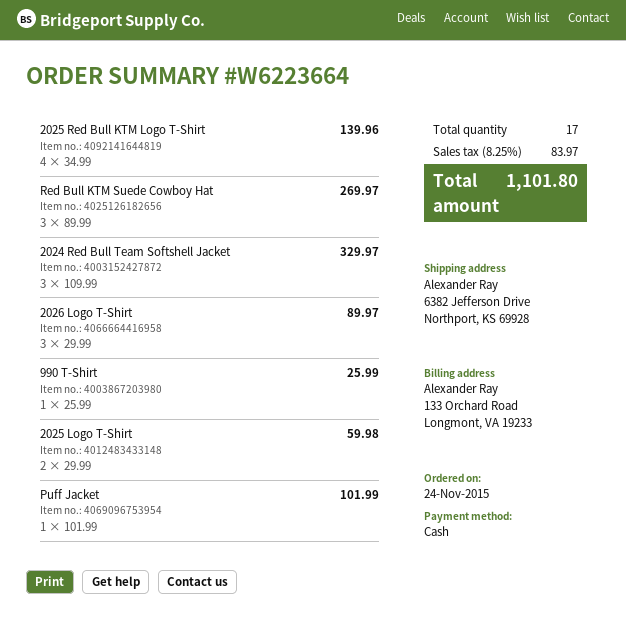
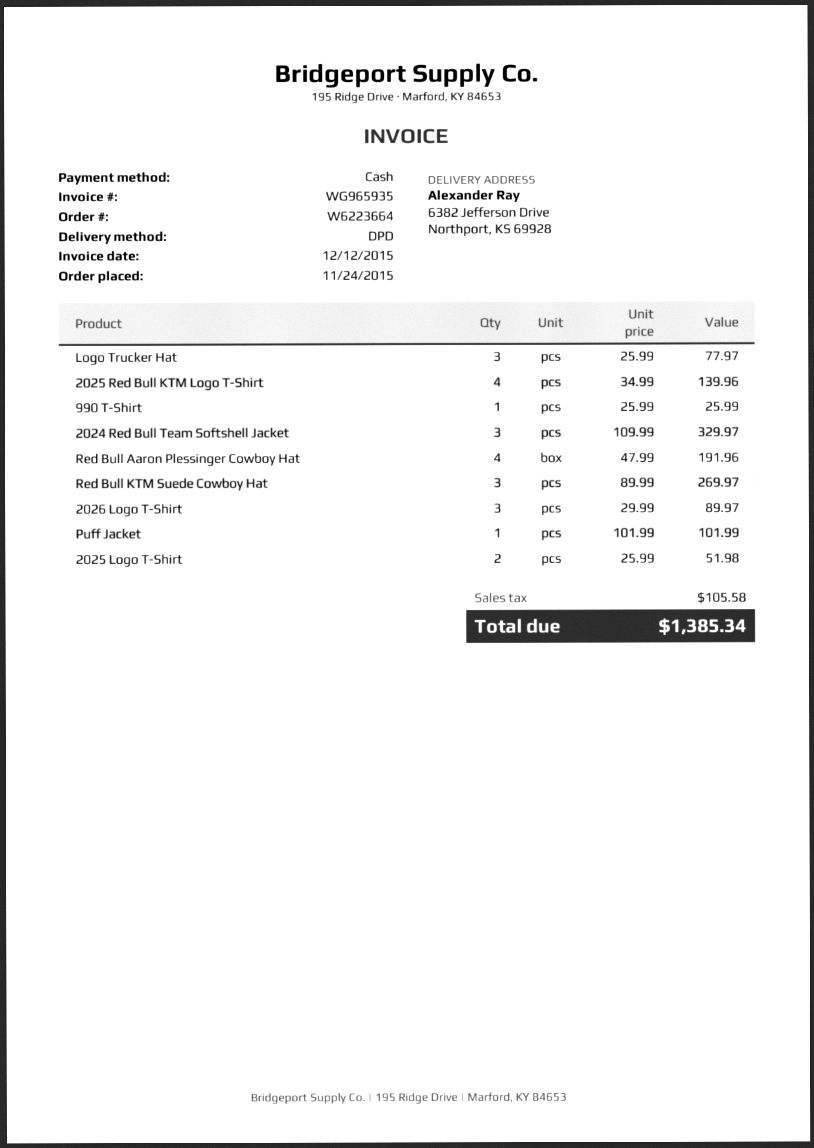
2025 Logo T-Shirt: 2 x 29.99 = 59.98 -> 2 x 25.99 = 51.98
Logo Trucker Hat: none -> 3 x 25.99 = 77.97
Red Bull Aaron Plessinger Cowboy Hat: none -> 4 x 47.99 = 191.96
tax: 83.97 -> 105.58
total: 1101.80 -> 1385.34

